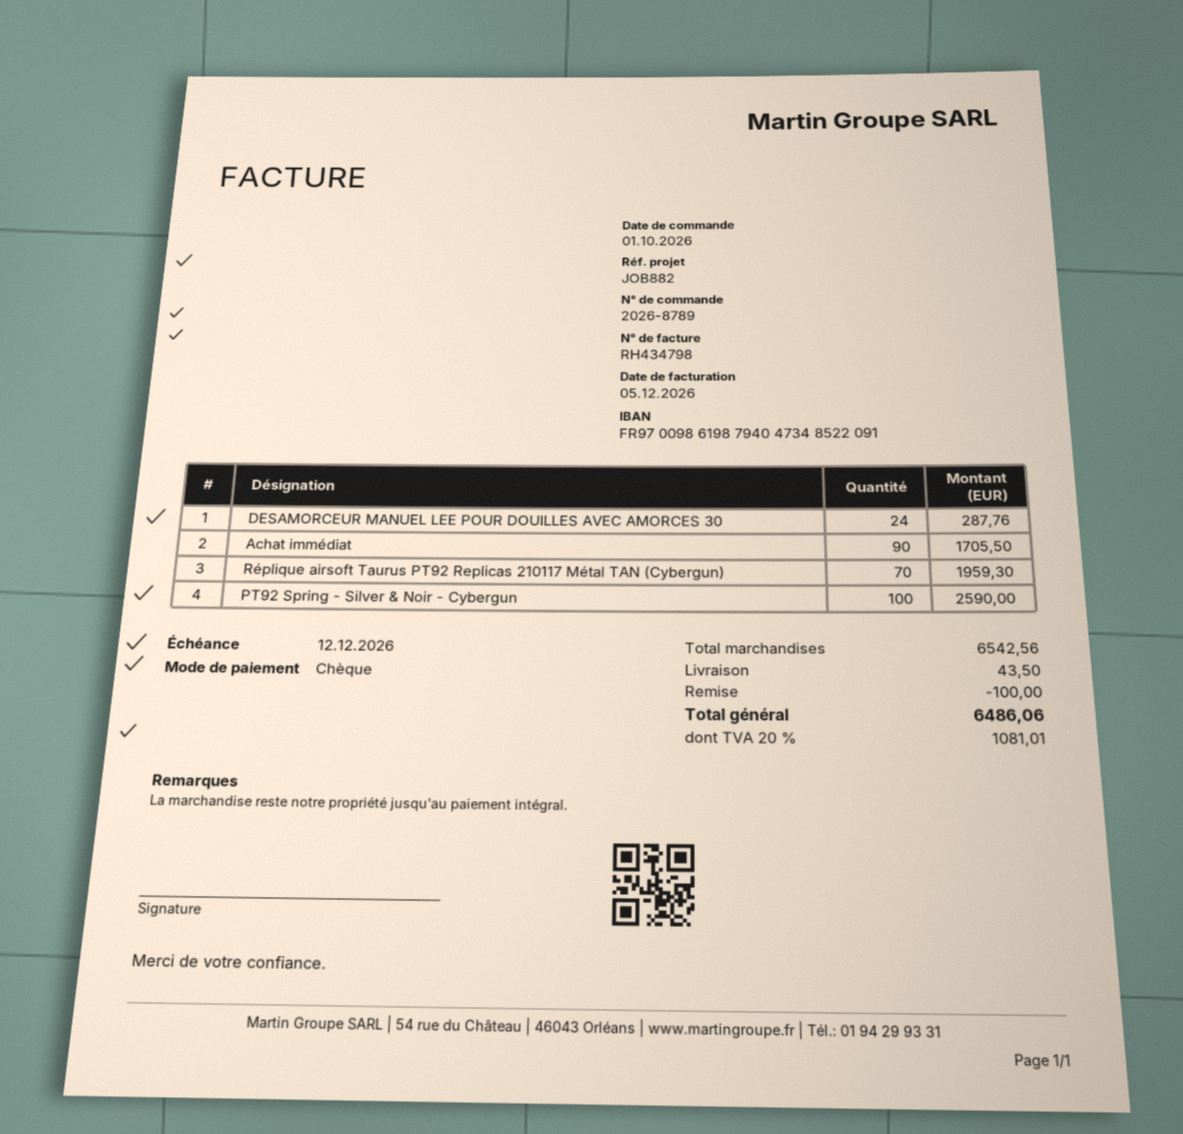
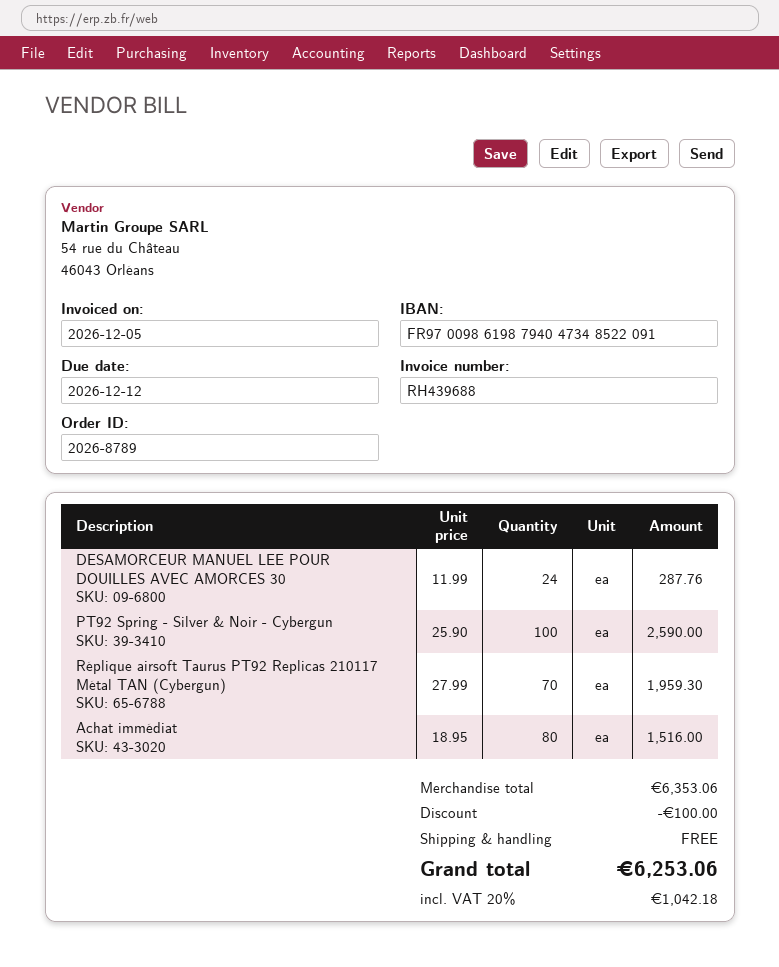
invoice number: RH434798 -> RH439688
Achat immédiat: 90 for 1705.50 -> 80 for 1516.00
subtotal: 6542.56 -> 6353.06
shipping: 43.50 -> 0.00
tax: 20% = 1081.01 -> 20% = 1042.18
total: 6486.06 -> 6253.06

